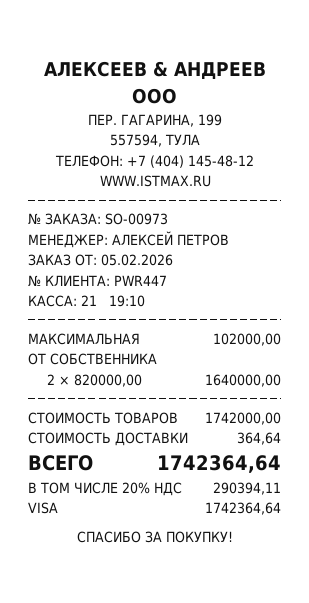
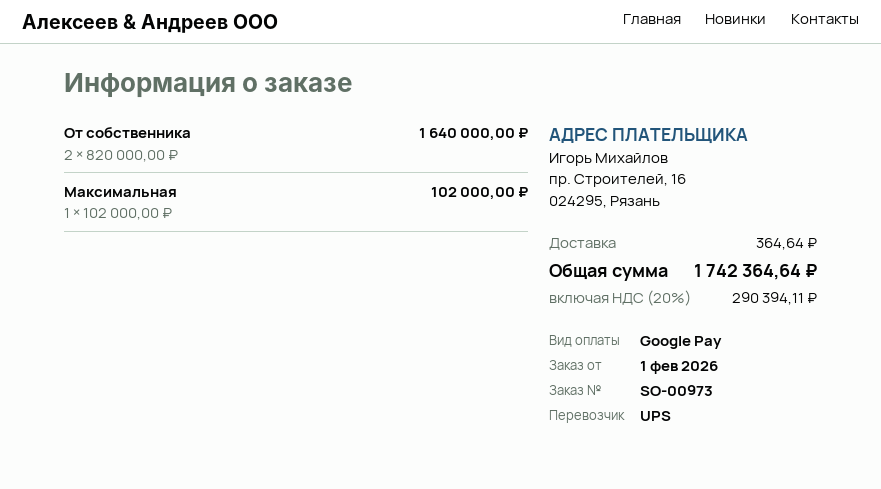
order date: 2026-02-05 -> 2026-02-01
payment method: Visa -> Google Pay

